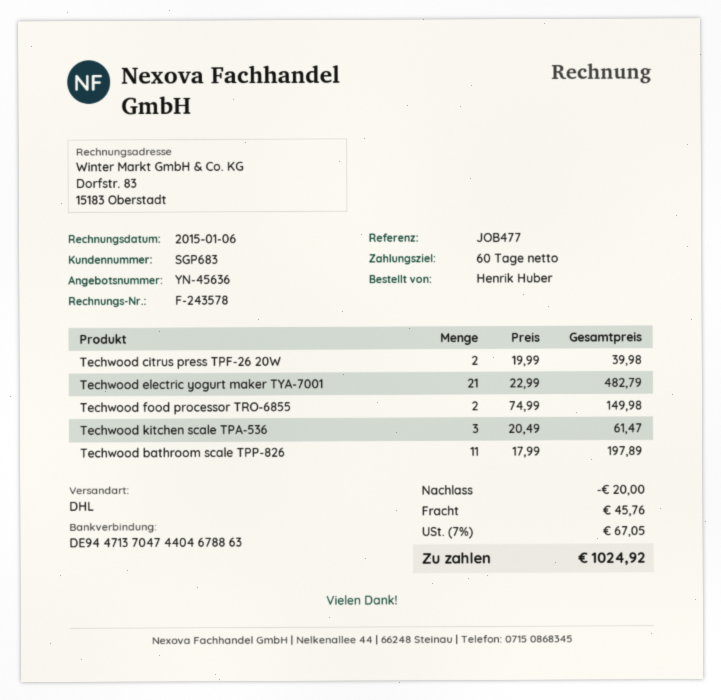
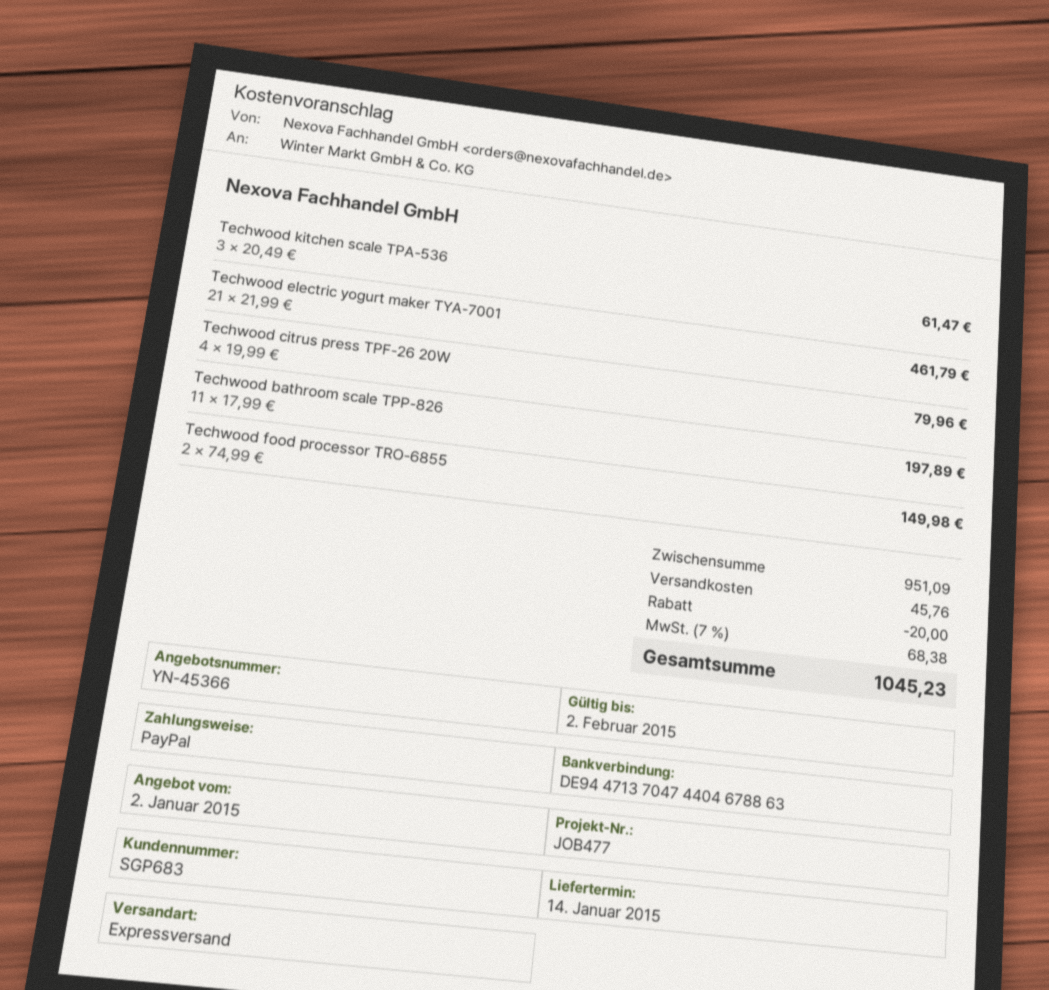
quote number: YN-45636 -> YN-45366
shipping method: DHL -> express
Techwood citrus press TPF-26 20W: 2 x 19.99 = 39.98 -> 4 x 19.99 = 79.96
Techwood electric yogurt maker TYA-7001: 21 x 22.99 = 482.79 -> 21 x 21.99 = 461.79
tax: 7% = 67.05 -> 7% = 68.38
total: 1024.92 -> 1045.23

